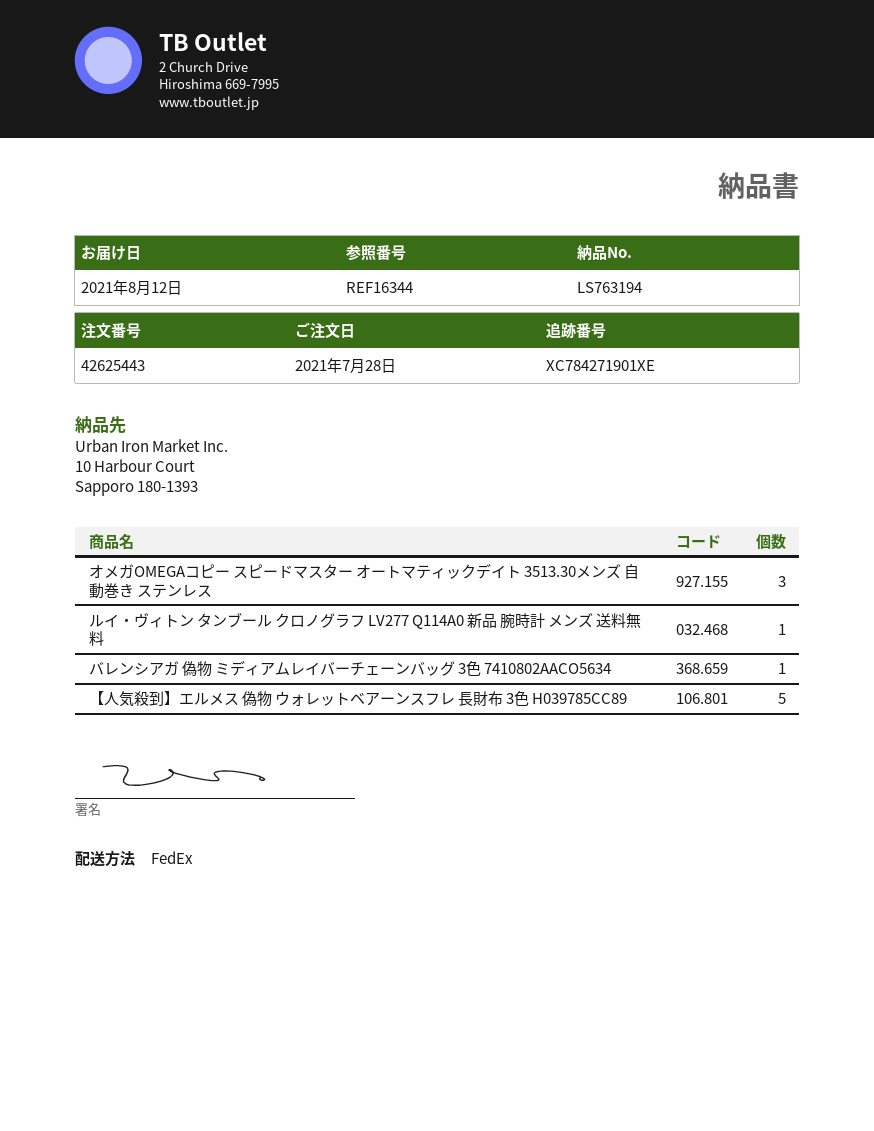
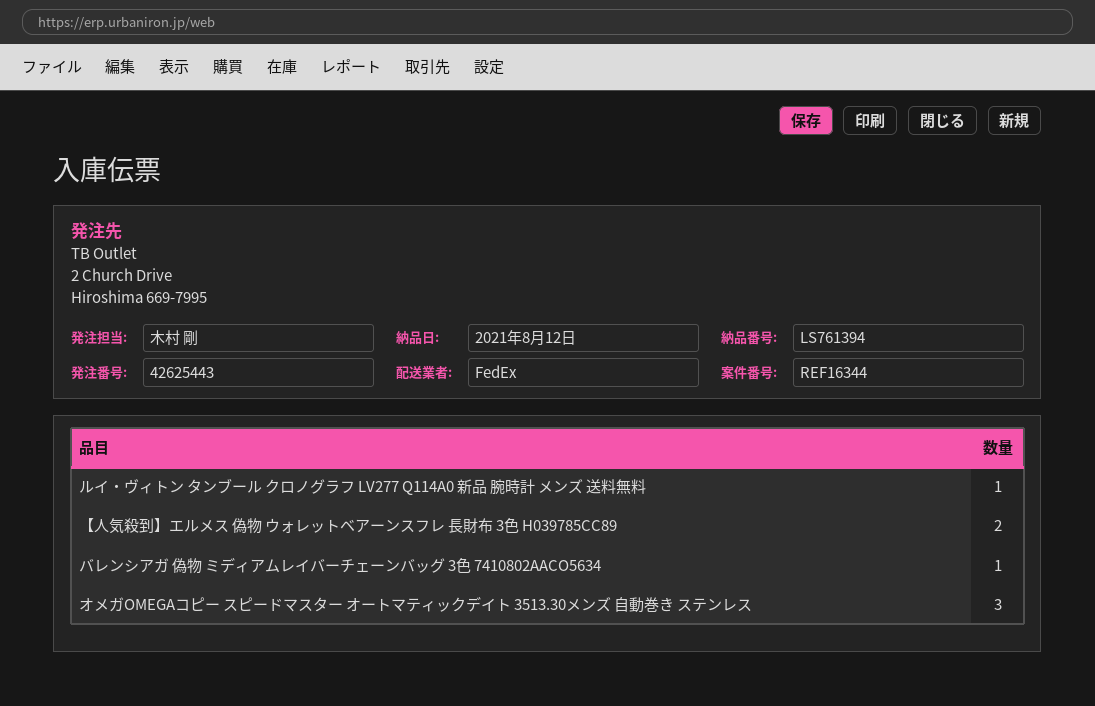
delivery note number: LS763194 -> LS761394
【人気殺到】エルメス 偽物 ウォレットベアーンスフレ 長財布 3色 H039785CC89: 5 -> 2

